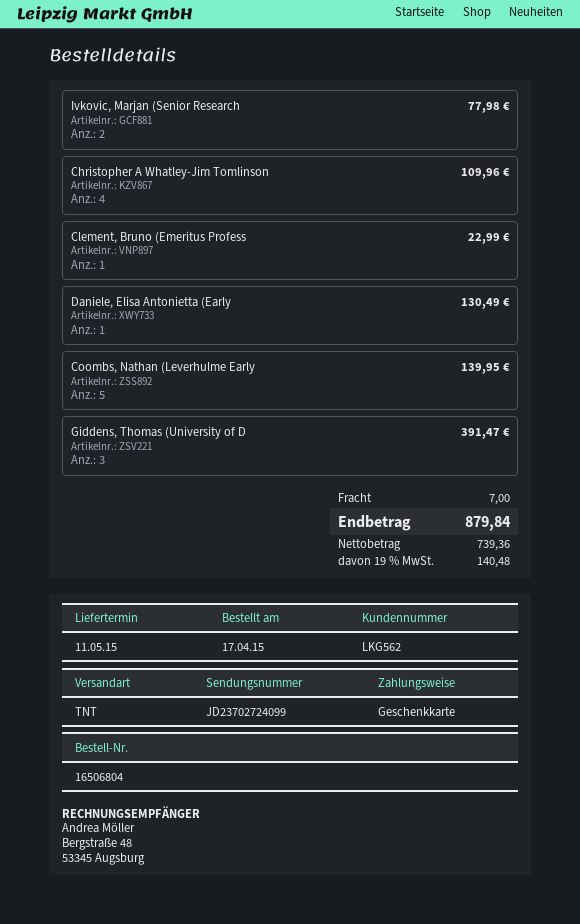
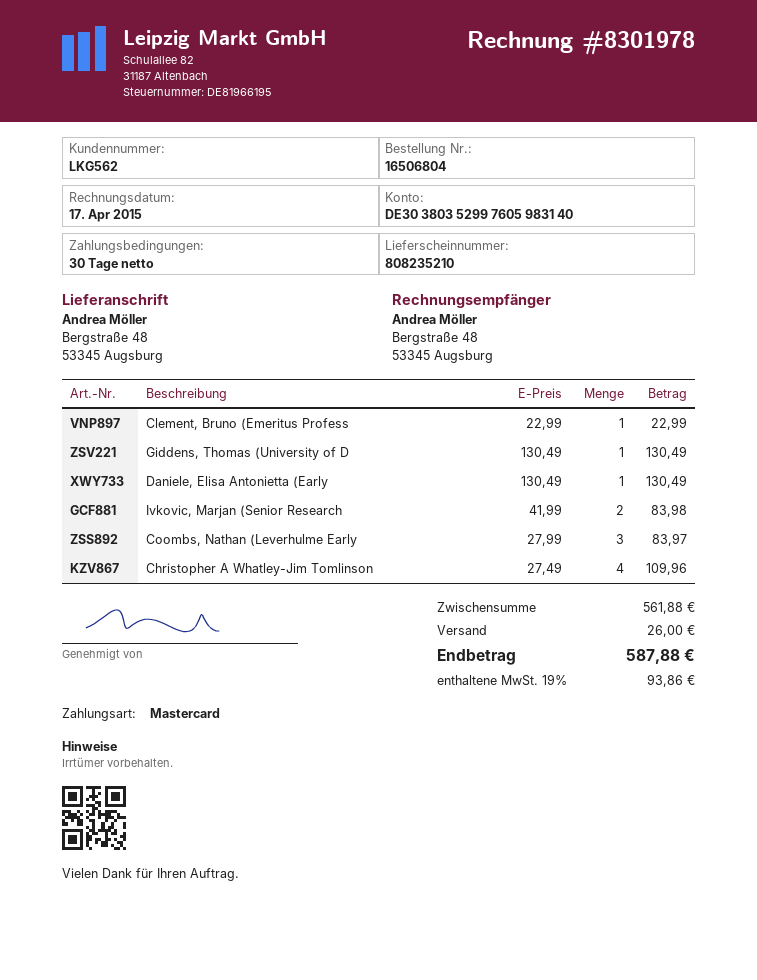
payment method: gift card -> Mastercard
Ivkovic, Marjan (Senior Research: 2 for 77.98 -> 2 for 83.98
Coombs, Nathan (Leverhulme Early: 5 for 139.95 -> 3 for 83.97
Giddens, Thomas (University of D: 3 for 391.47 -> 1 for 130.49
shipping: 7.00 -> 26.00
tax: 19% = 140.48 -> 19% = 93.86
total: 879.84 -> 587.88

